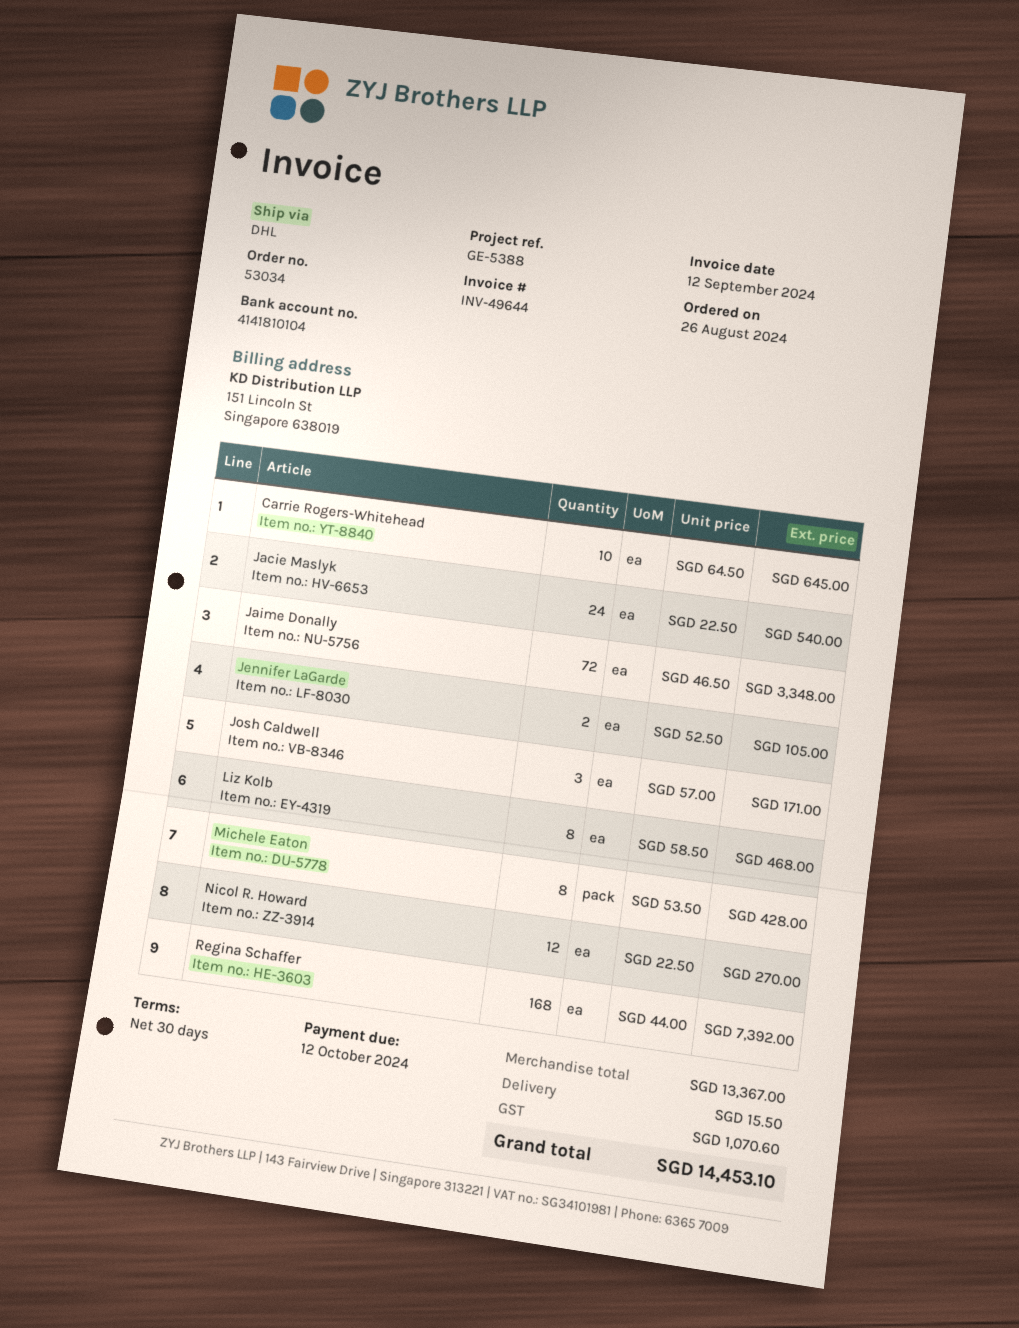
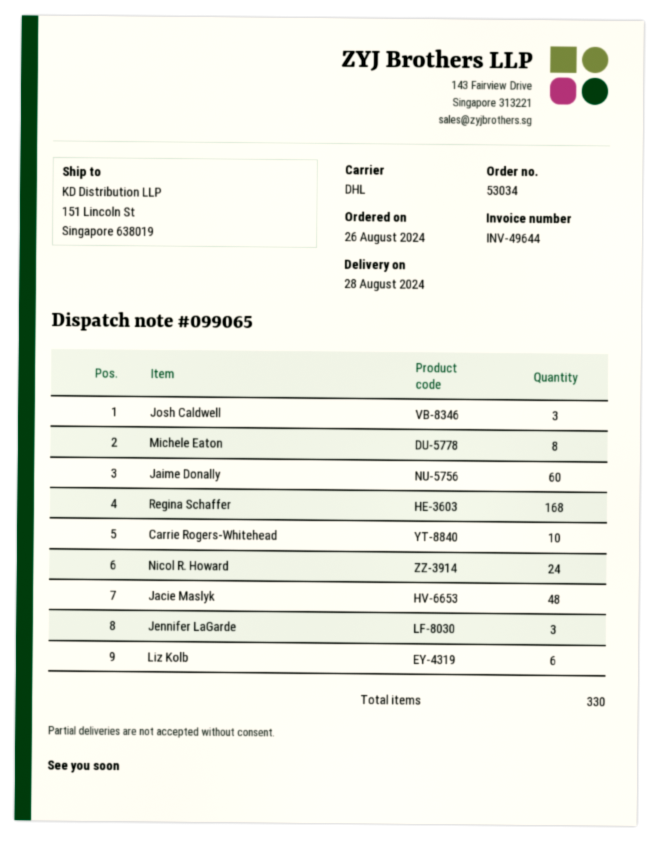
Jacie Maslyk: 24 -> 48
Jaime Donally: 72 -> 60
Jennifer LaGarde: 2 -> 3
Liz Kolb: 8 -> 6
Nicol R. Howard: 12 -> 24

